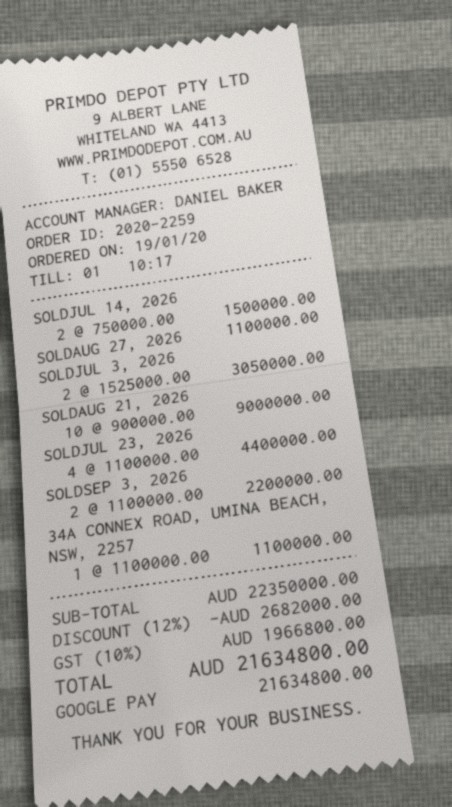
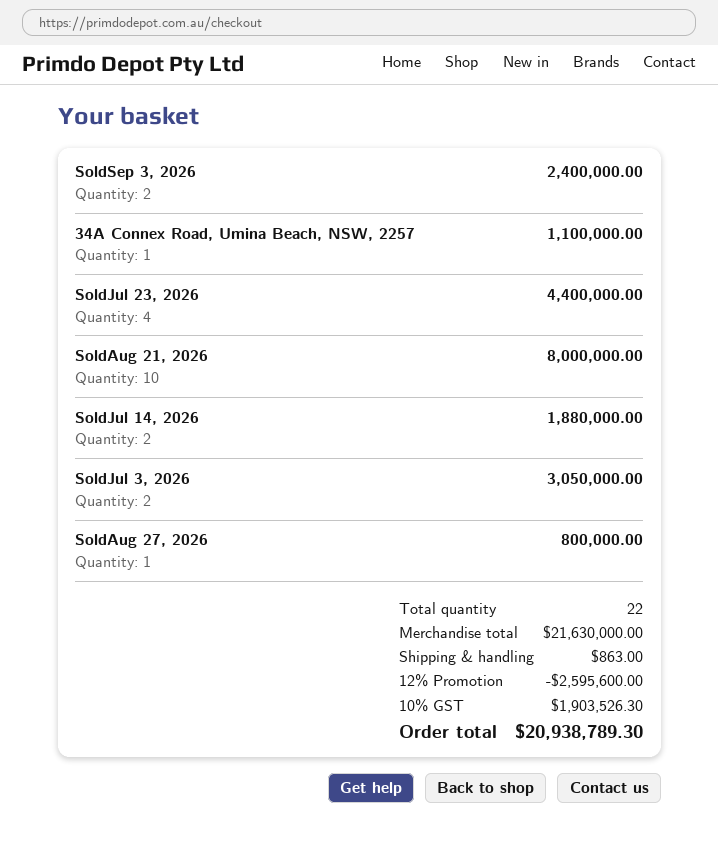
SOLDJUL 14, 2026: 2 for 1500000.00 -> 2 for 1880000.00
SOLDAUG 27, 2026: 1 for 1100000.00 -> 1 for 800000.00
SOLDAUG 21, 2026: 10 for 9000000.00 -> 10 for 8000000.00
SOLDSEP 3, 2026: 2 for 2200000.00 -> 2 for 2400000.00
subtotal: 22350000.00 -> 21630000.00
discount: 12% = 2682000.00 -> 12% = 2595600.00
shipping: none -> 863.00
tax: 10% = 1966800.00 -> 10% = 1903526.30
total: 21634800.00 -> 20938789.30

